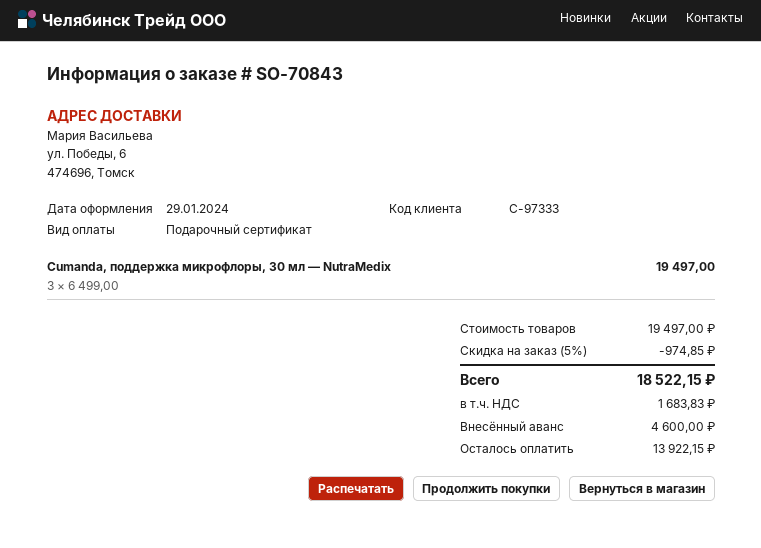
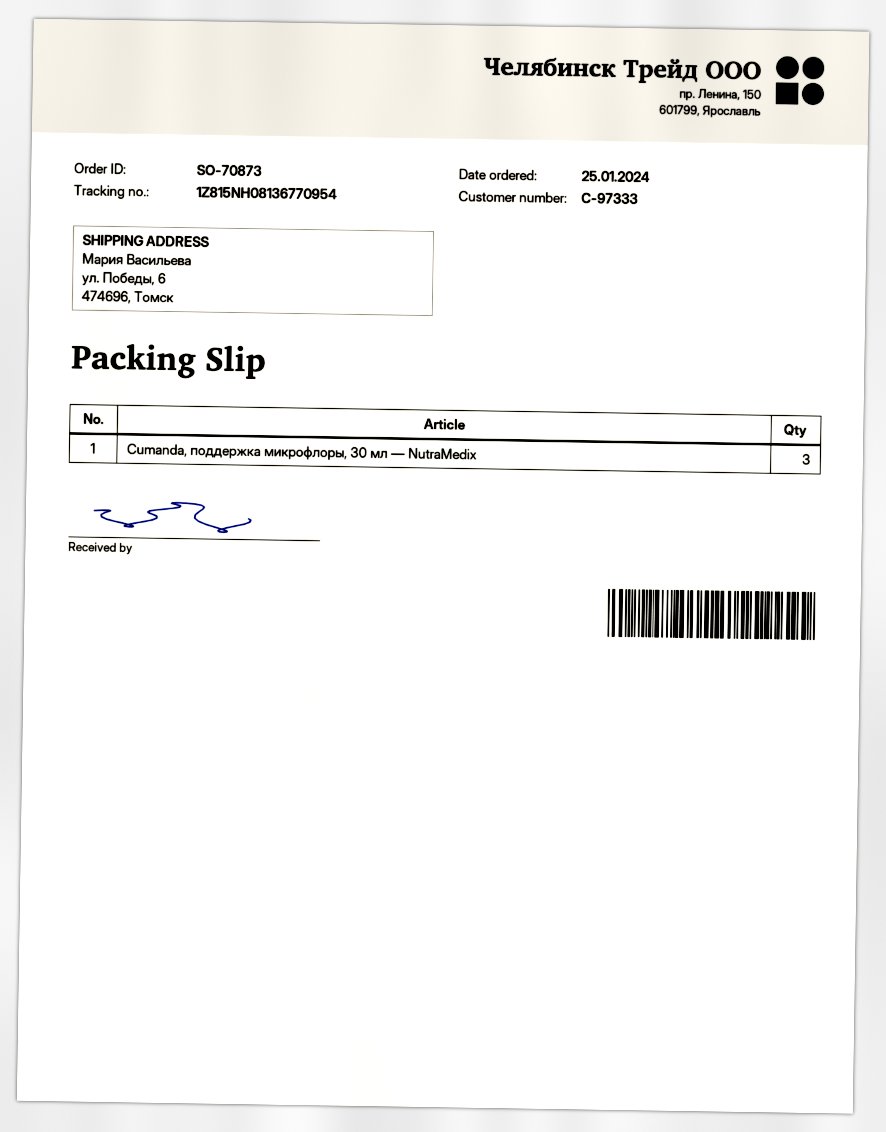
order number: SO-70843 -> SO-70873
order date: 2024-01-29 -> 2024-01-25

